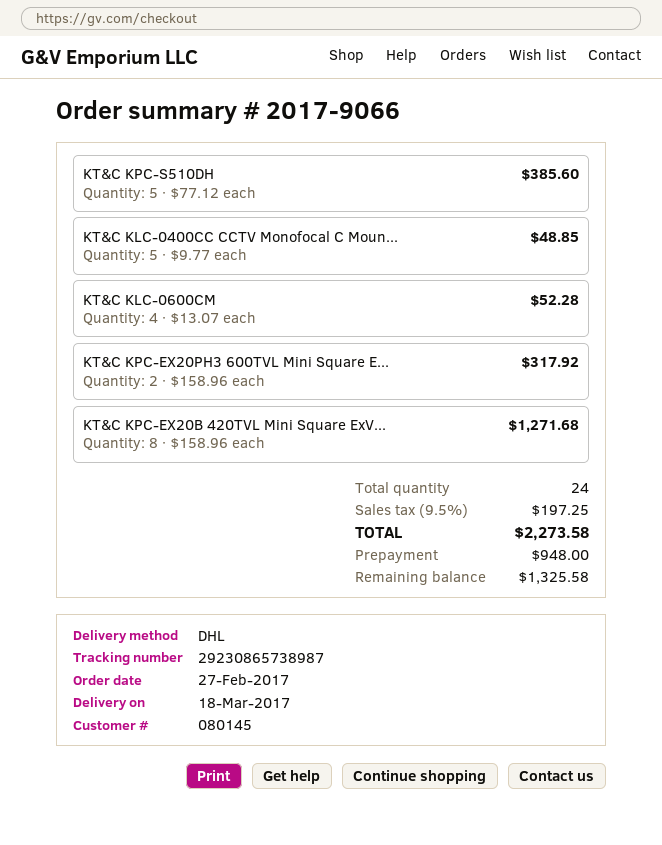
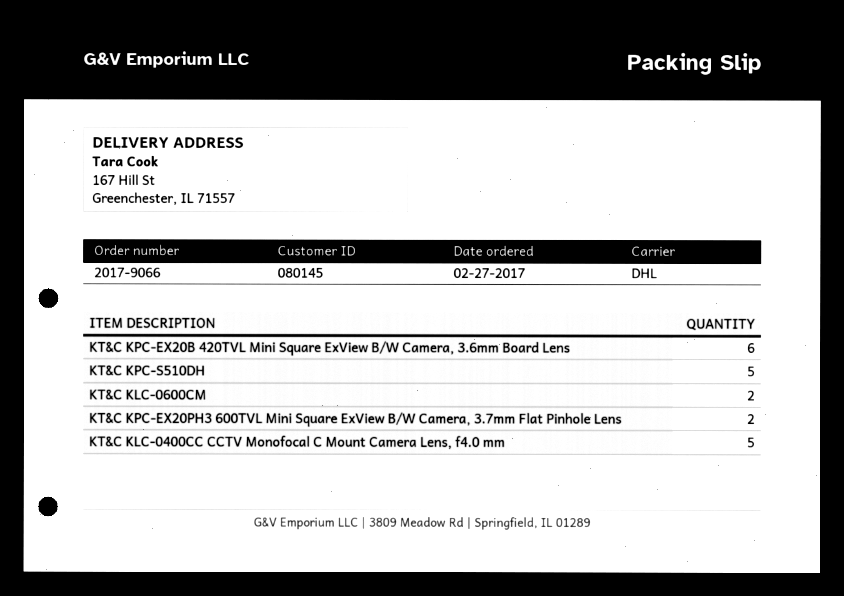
KT&C KLC-0600CM: 4 -> 2
KT&C KPC-EX20B 420TVL Mini Square ExV...: 8 -> 6

